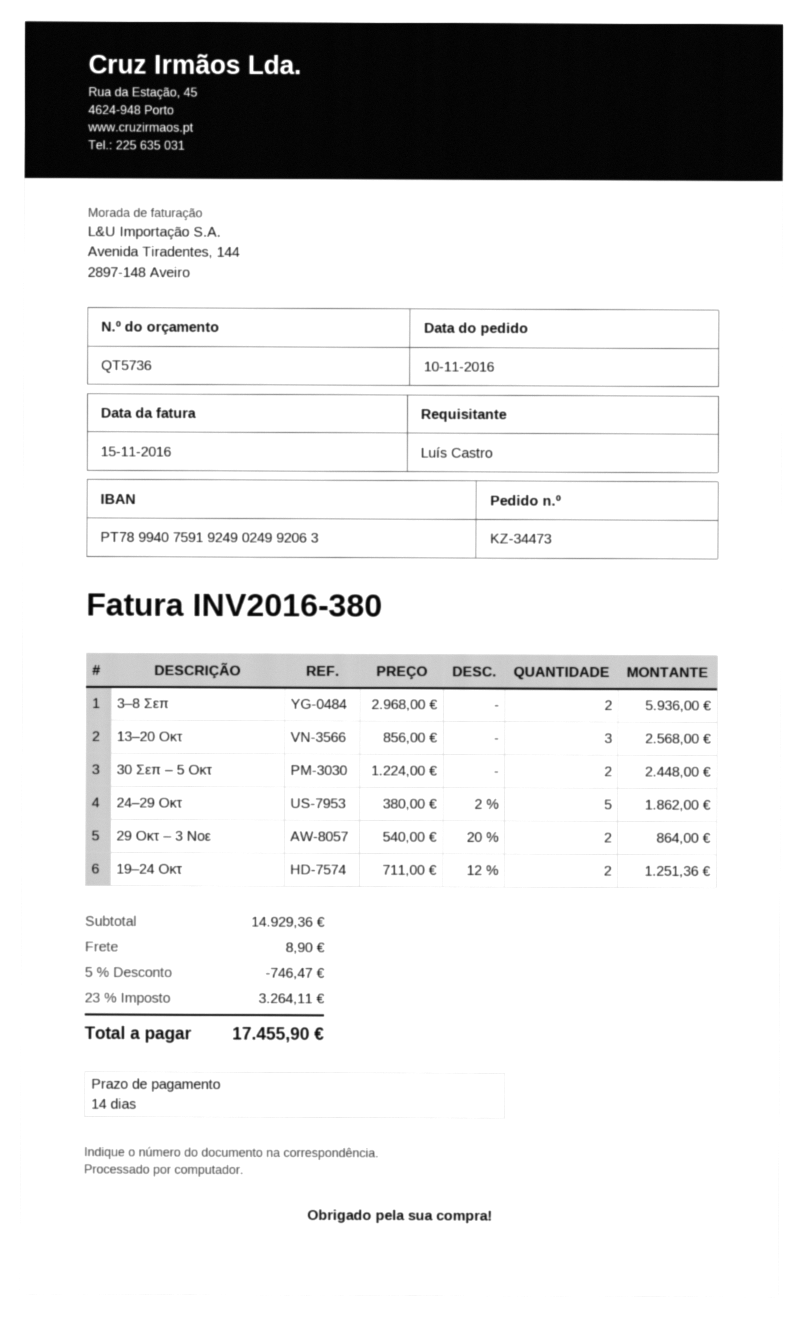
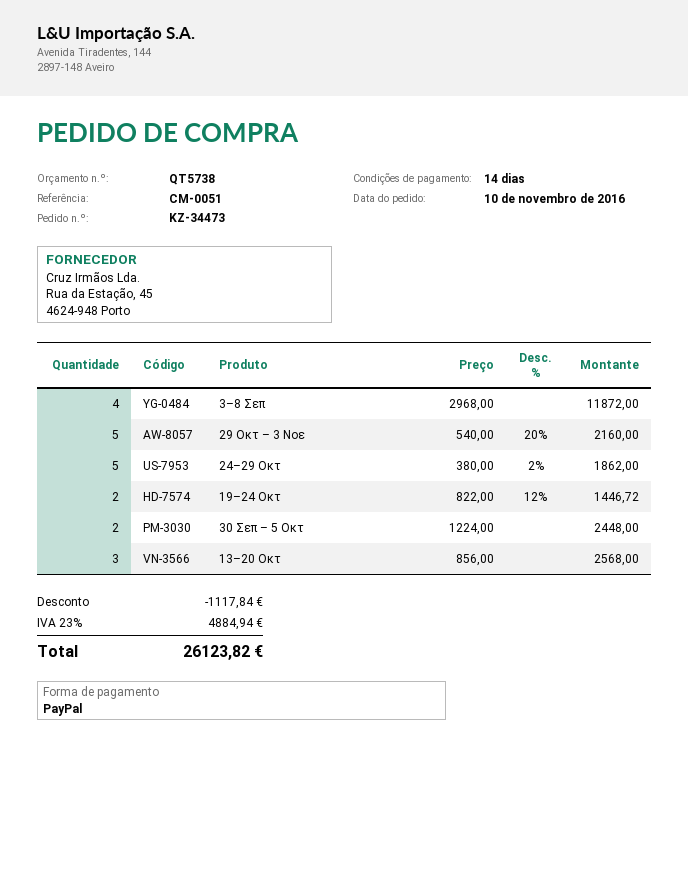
quote number: QT5736 -> QT5738
3–8 Σεπ: 2 x 2968.00 = 5936.00 -> 4 x 2968.00 = 11872.00
29 Οκτ – 3 Νοε: 2 x 540.00 - 20% = 864.00 -> 5 x 540.00 - 20% = 2160.00
19–24 Οκτ: 2 x 711.00 - 12% = 1251.36 -> 2 x 822.00 - 12% = 1446.72
discount: 746.47 -> 1117.84
shipping: 8.90 -> none
tax: 23% = 3264.11 -> 23% = 4884.94
total: 17455.90 -> 26123.82

